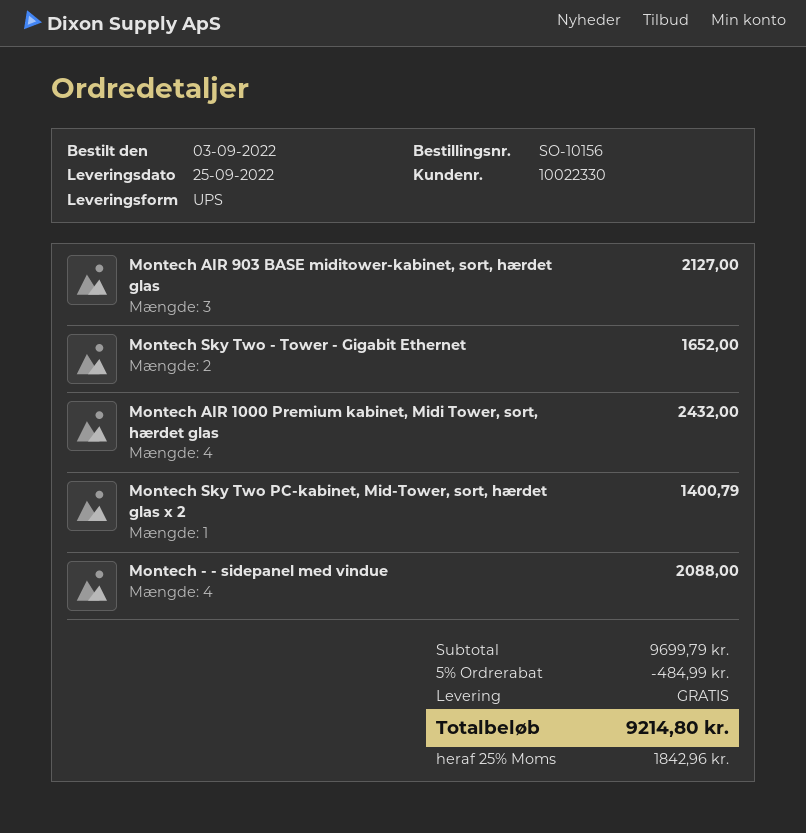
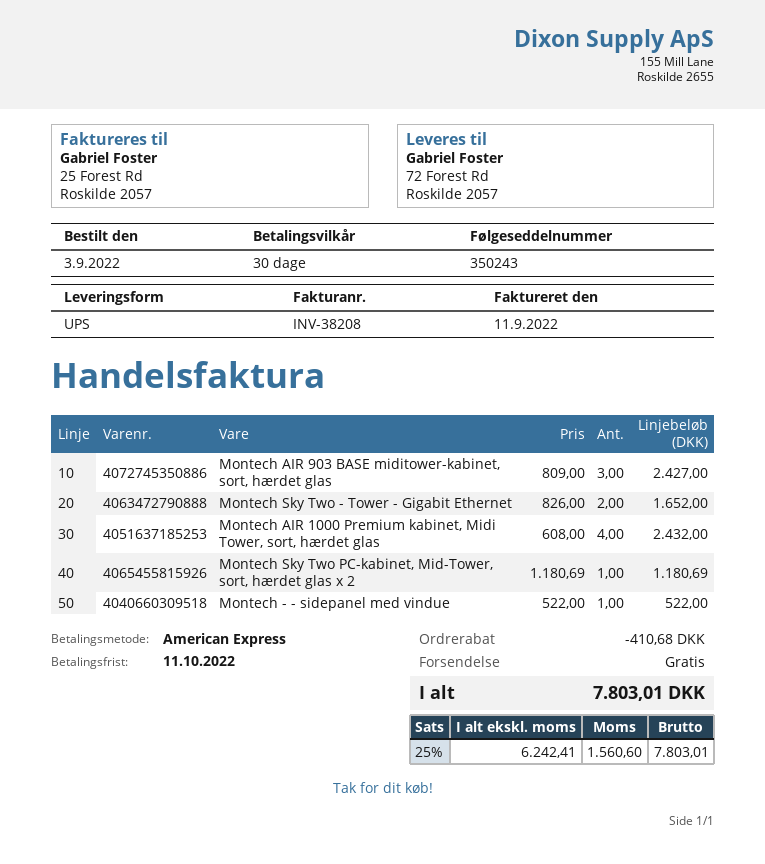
Montech AIR 903 BASE miditower-kabinet, sort, hærdet glas: 3 for 2127.00 -> 3 for 2427.00
Montech Sky Two PC-kabinet, Mid-Tower, sort, hærdet glas x 2: 1 for 1400.79 -> 1 for 1180.69
Montech - - sidepanel med vindue: 4 for 2088.00 -> 1 for 522.00
discount: 484.99 -> 410.68
tax: 25% = 1842.96 -> 25% = 1560.60
total: 9214.80 -> 7803.01

